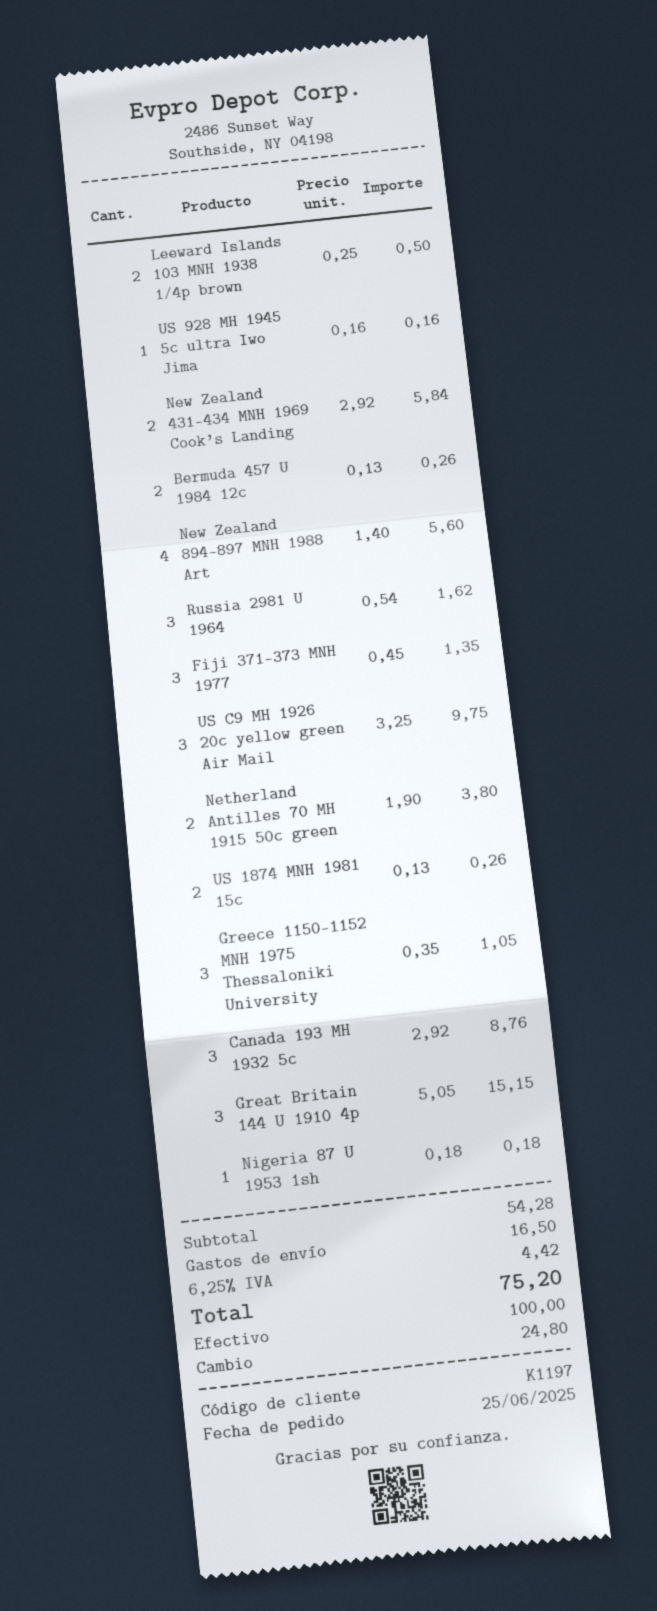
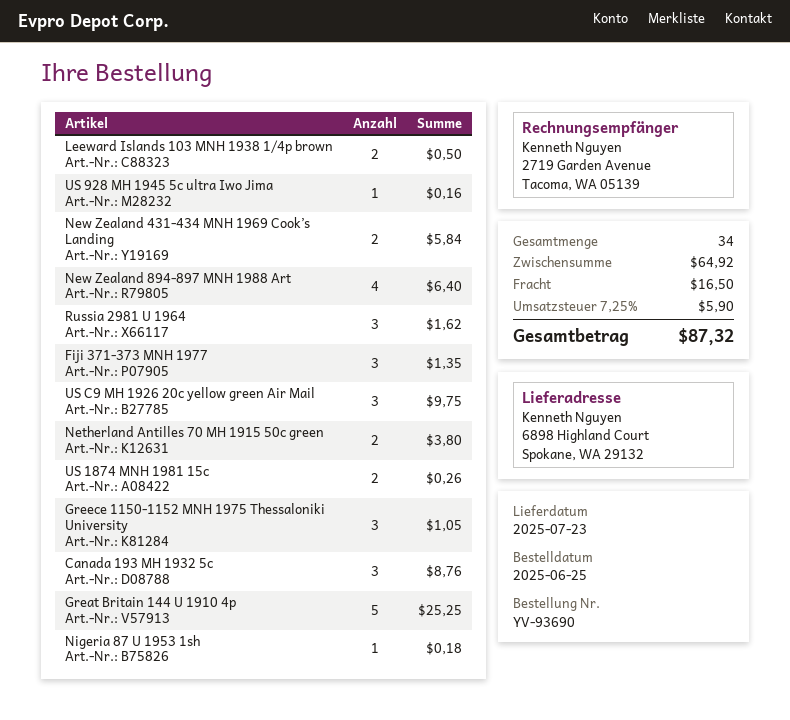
Bermuda 457 U 1984 12c: 2 for 0.26 -> none
New Zealand 894-897 MNH 1988 Art: 4 for 5.60 -> 4 for 6.40
Great Britain 144 U 1910 4p: 3 for 15.15 -> 5 for 25.25
subtotal: 54.28 -> 64.92
tax: 6.25% = 4.42 -> 7.25% = 5.90
total: 75.20 -> 87.32

